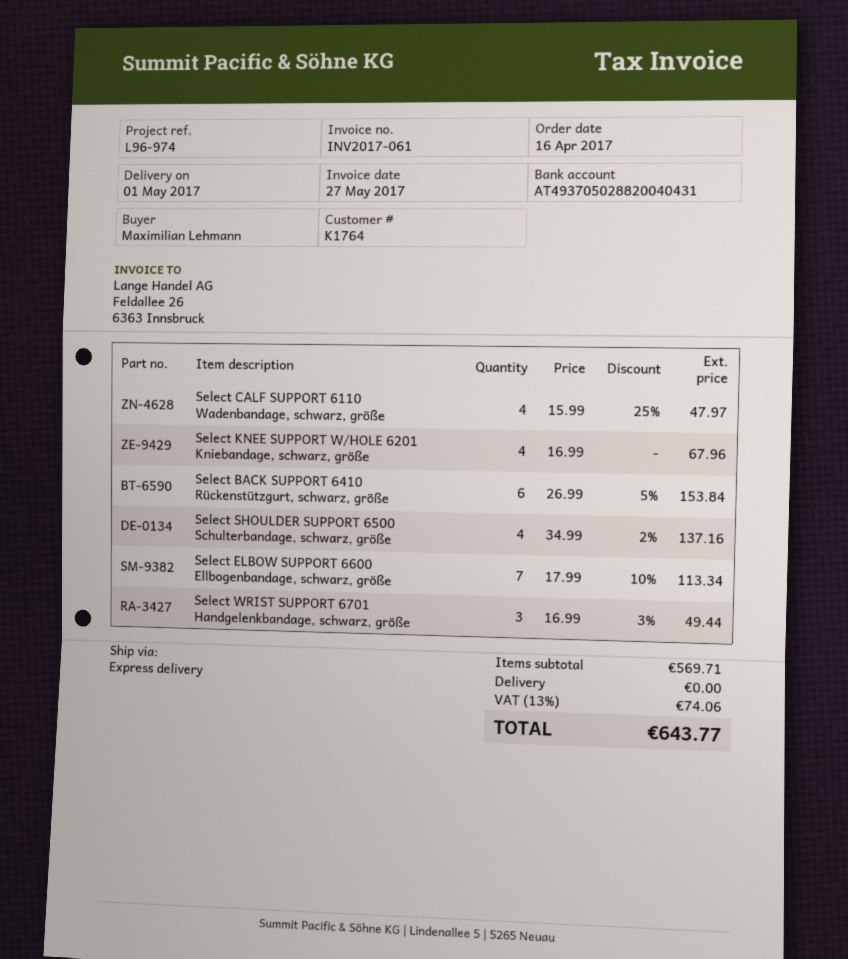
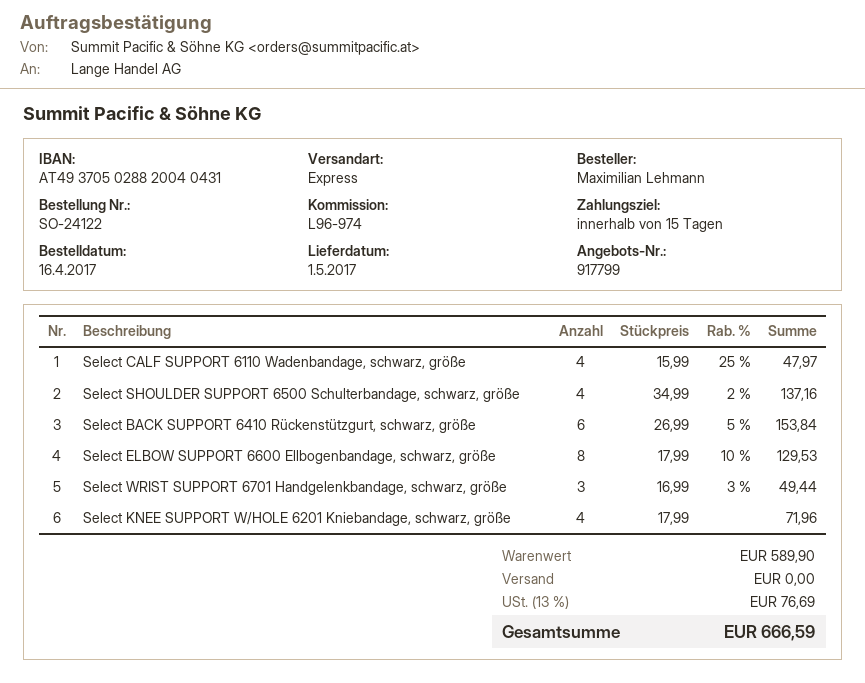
Select KNEE SUPPORT W/HOLE 6201 Kniebandage, schwarz, größe: 4 x 16.99 = 67.96 -> 4 x 17.99 = 71.96
Select ELBOW SUPPORT 6600 Ellbogenbandage, schwarz, größe: 7 x 17.99 - 10% = 113.34 -> 8 x 17.99 - 10% = 129.53
subtotal: 569.71 -> 589.90
tax: 13% = 74.06 -> 13% = 76.69
total: 643.77 -> 666.59

